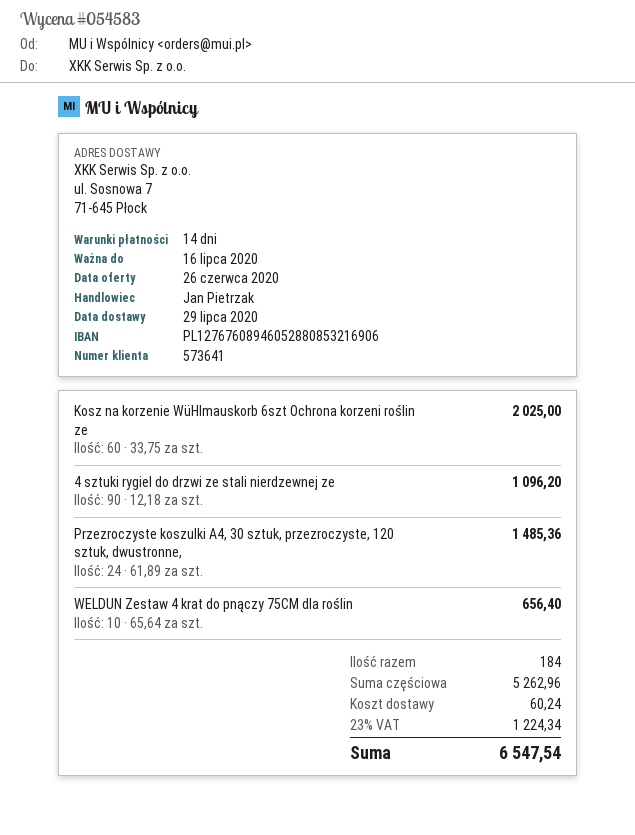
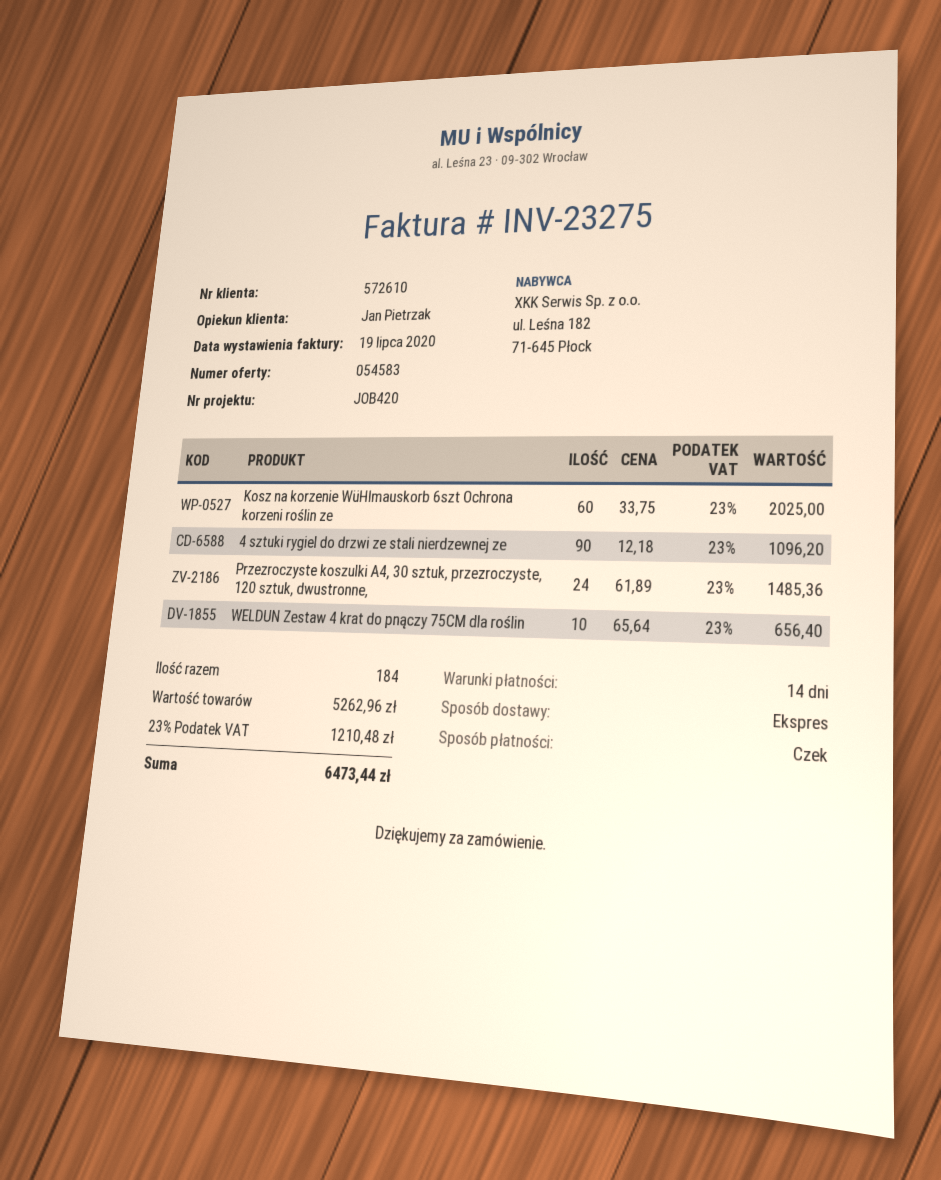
customer number: 573641 -> 572610
shipping: 60.24 -> none
tax: 23% = 1224.34 -> 23% = 1210.48
total: 6547.54 -> 6473.44

